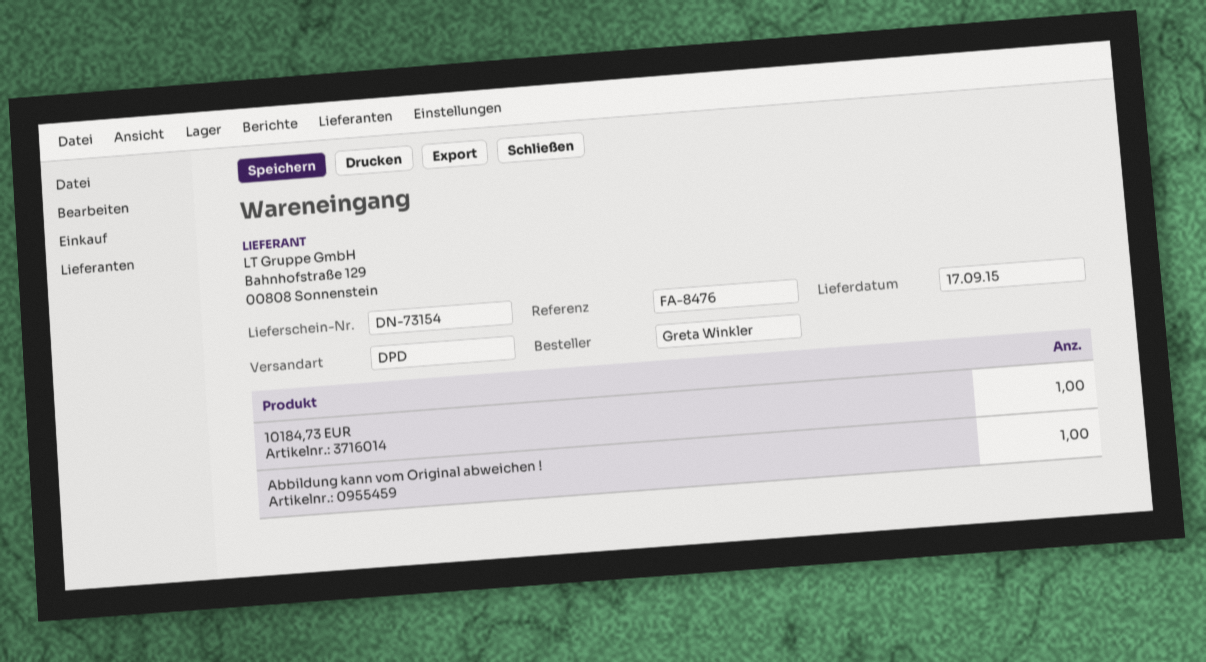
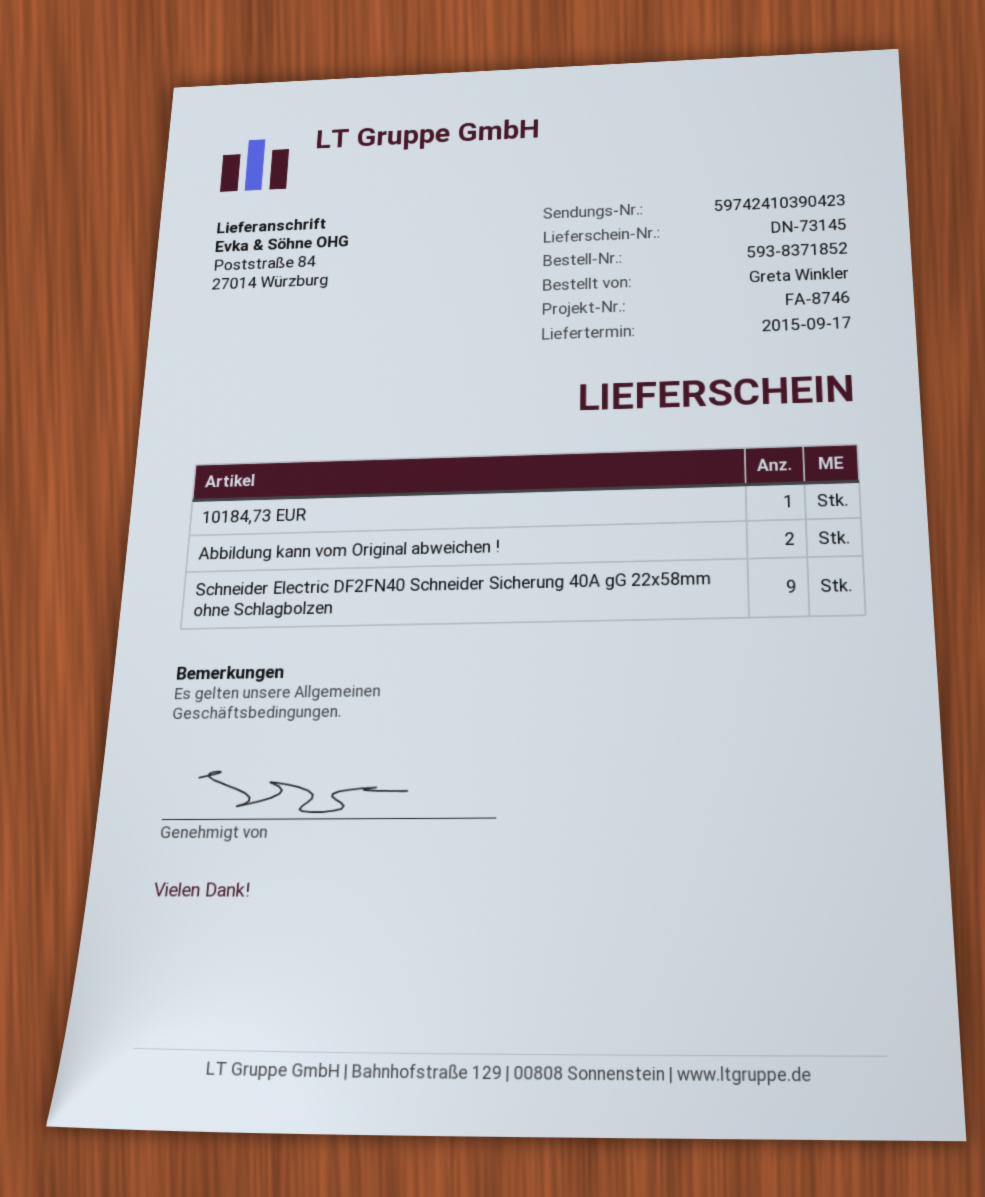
delivery note number: DN-73154 -> DN-73145
reference: FA-8476 -> FA-8746
Abbildung kann vom Original abweichen !: 1 -> 2
Schneider Electric DF2FN40 Schneider Sicherung 40A gG 22x58mm ohne Schlagbolzen: none -> 9

